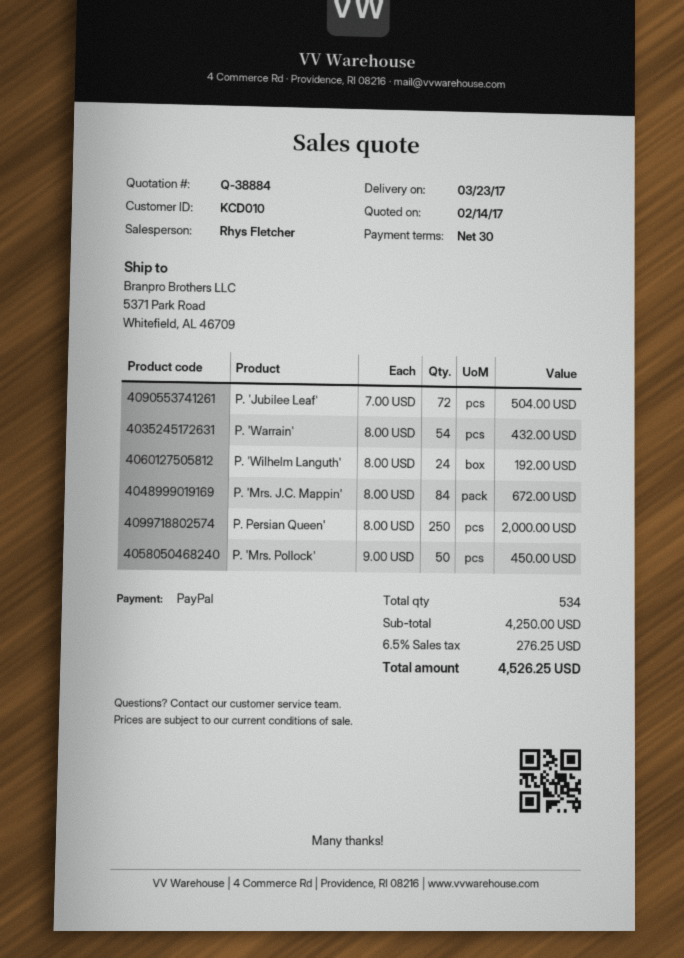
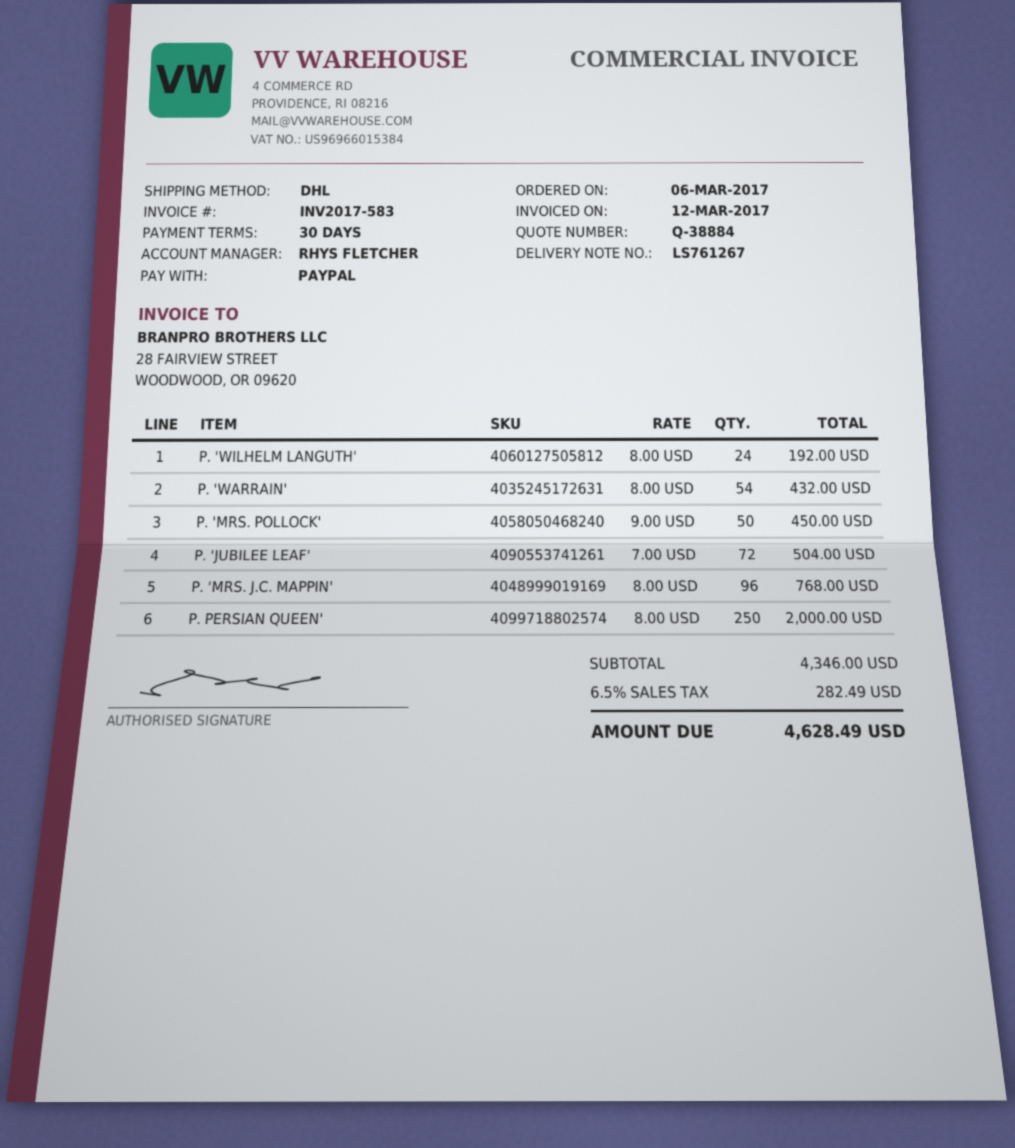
P. 'Mrs. J.C. Mappin': 84 x 8.00 = 672.00 -> 96 x 8.00 = 768.00
subtotal: 4250.00 -> 4346.00
tax: 6.5% = 276.25 -> 6.5% = 282.49
total: 4526.25 -> 4628.49

